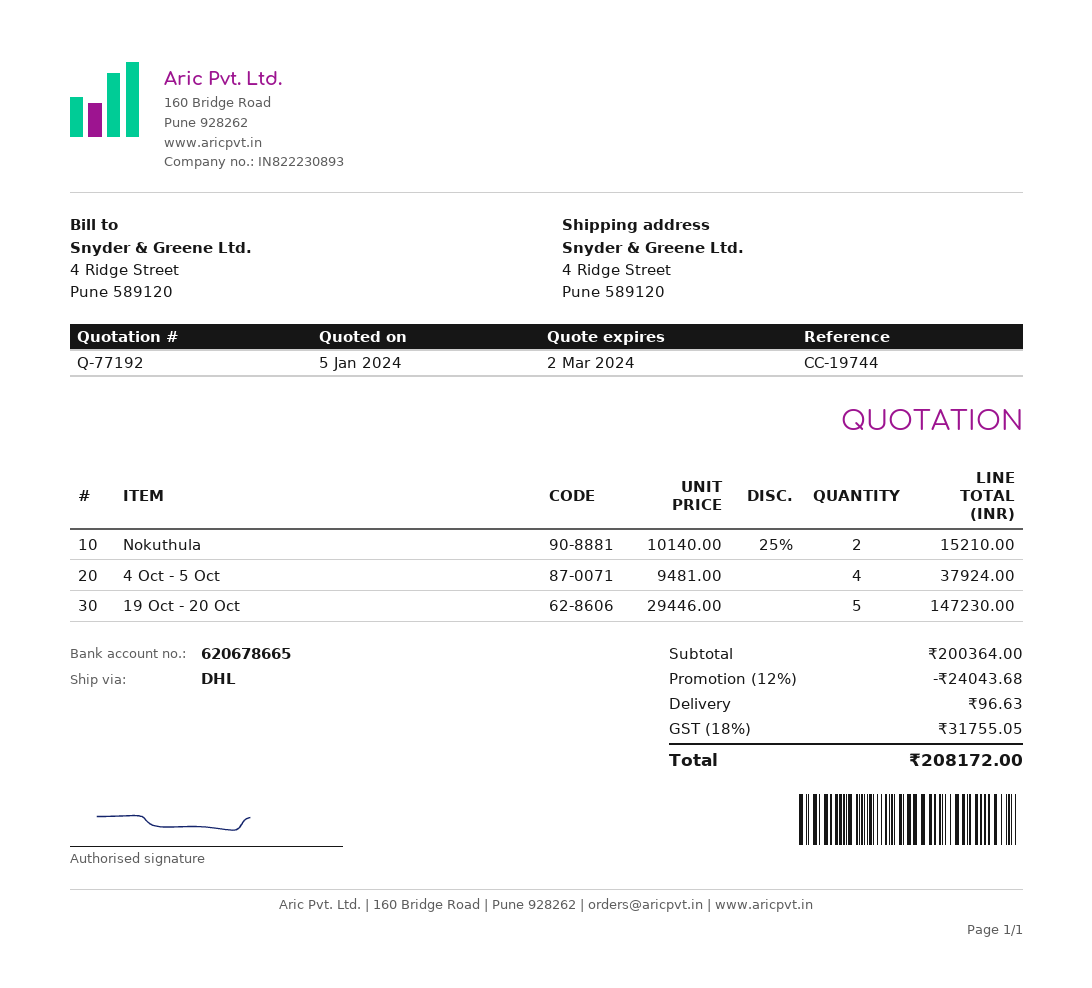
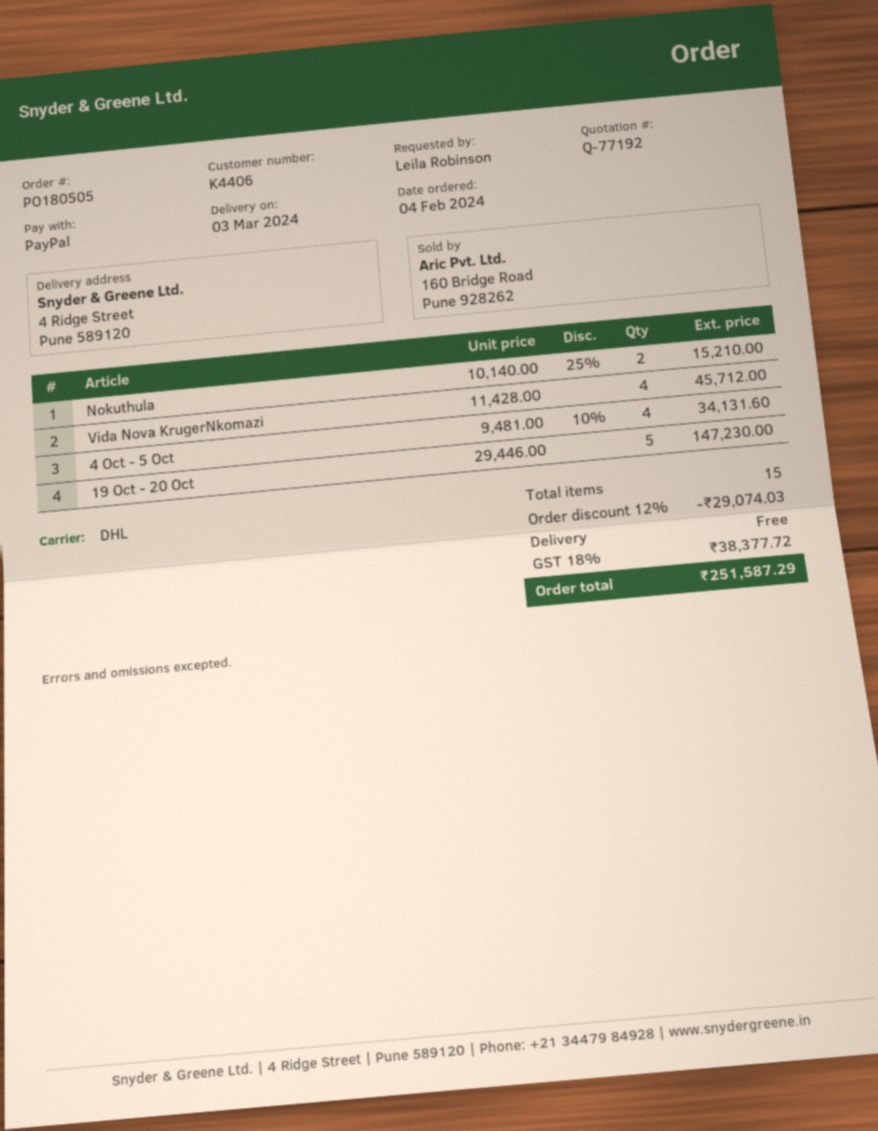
4 Oct - 5 Oct: 4 x 9481.00 = 37924.00 -> 4 x 9481.00 - 10% = 34131.60
Vida Nova KrugerNkomazi: none -> 4 x 11428.00 = 45712.00
discount: 12% = 24043.68 -> 12% = 29074.03
shipping: 96.63 -> 0.00
tax: 18% = 31755.05 -> 18% = 38377.72
total: 208172.00 -> 251587.29

